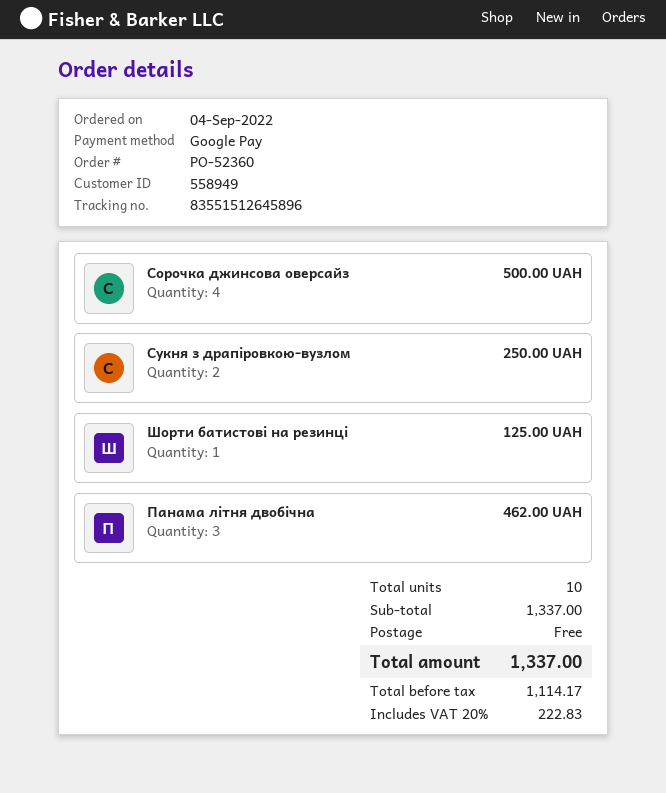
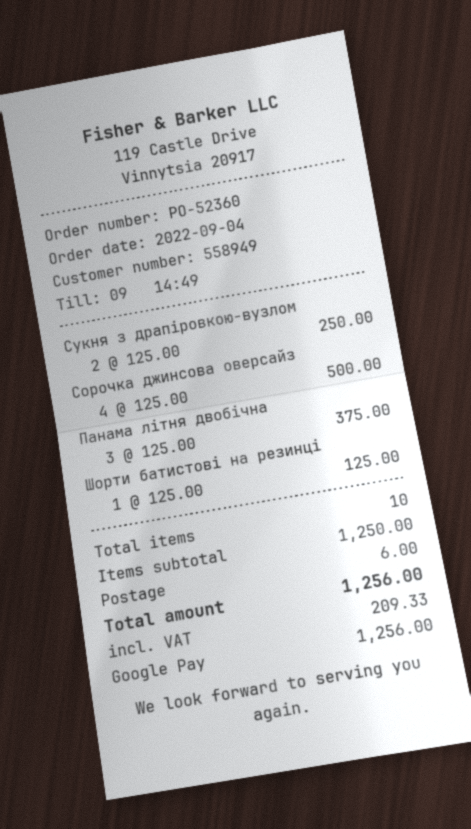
Панама літня двобічна: 3 for 462.00 -> 3 for 375.00
subtotal: 1337.00 -> 1250.00
shipping: 0.00 -> 6.00
tax: 222.83 -> 209.33
total: 1337.00 -> 1256.00

